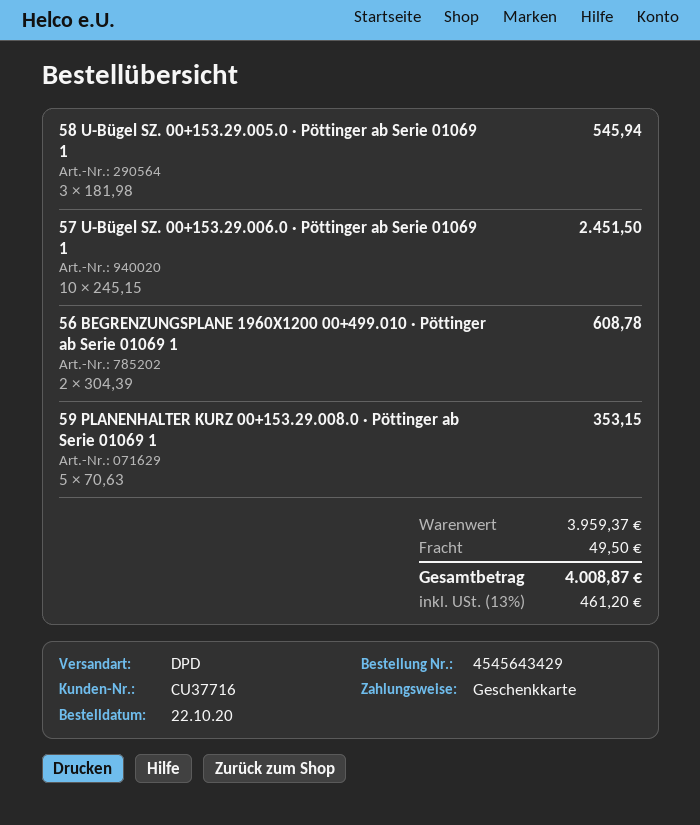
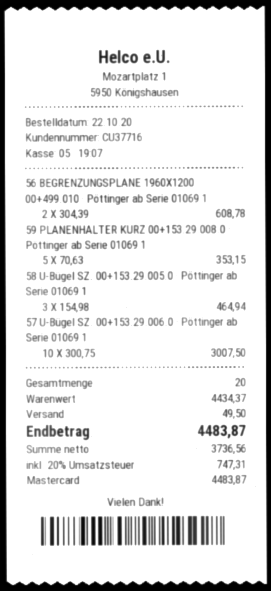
payment method: gift card -> Mastercard
58 U-Bügel SZ. 00+153.29.005.0 · Pöttinger ab Serie 01069 1: 3 x 181.98 = 545.94 -> 3 x 154.98 = 464.94
57 U-Bügel SZ. 00+153.29.006.0 · Pöttinger ab Serie 01069 1: 10 x 245.15 = 2451.50 -> 10 x 300.75 = 3007.50
subtotal: 3959.37 -> 4434.37
tax: 13% = 461.20 -> 20% = 747.31
total: 4008.87 -> 4483.87

